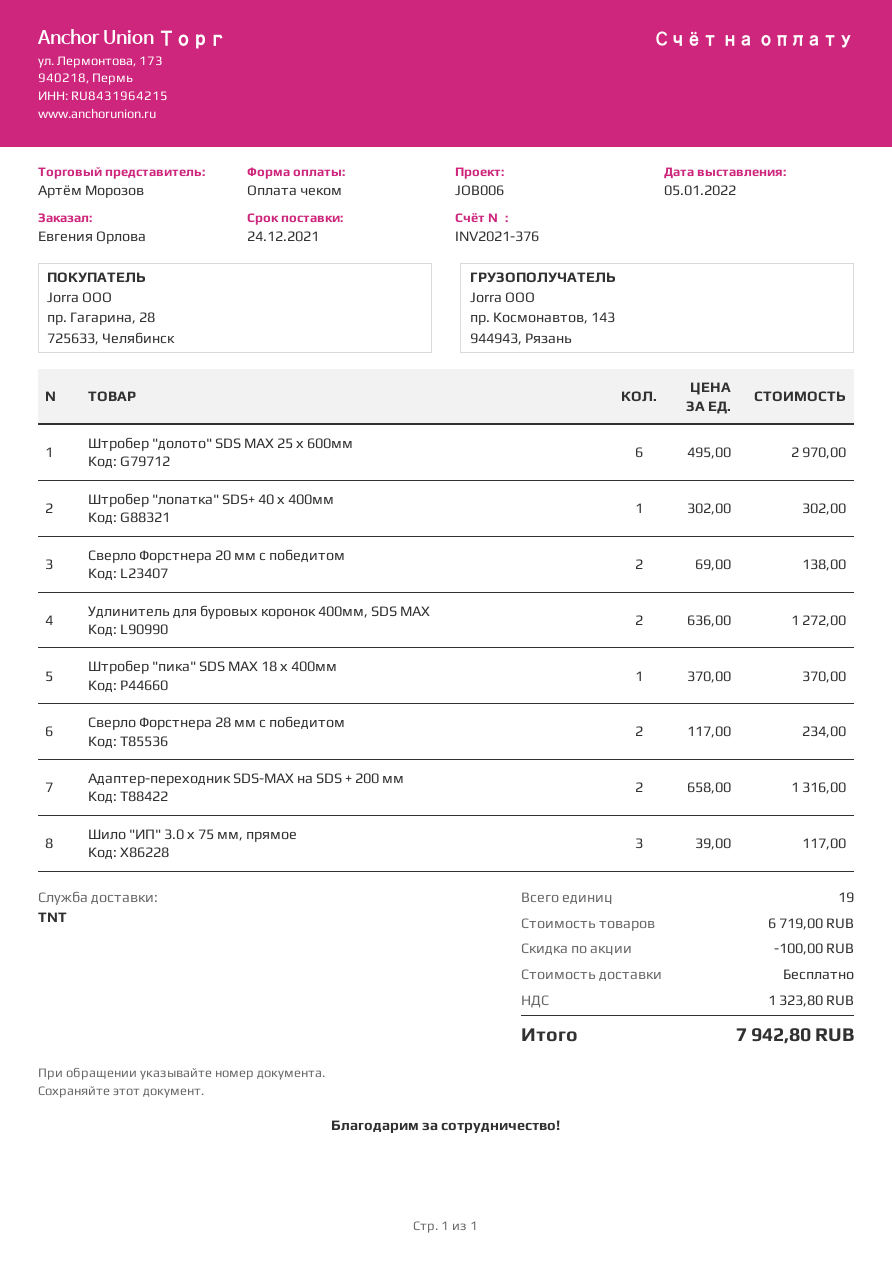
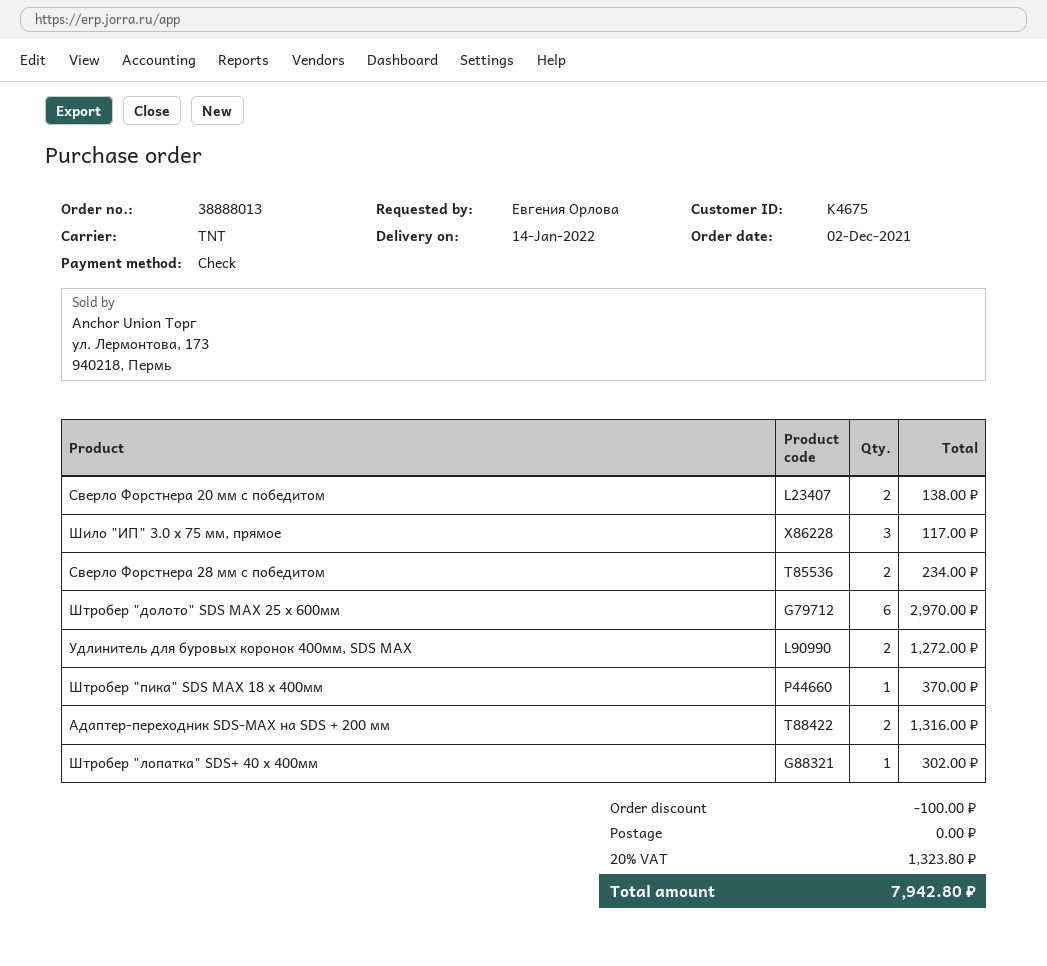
delivery date: 2021-12-24 -> 2022-01-14

